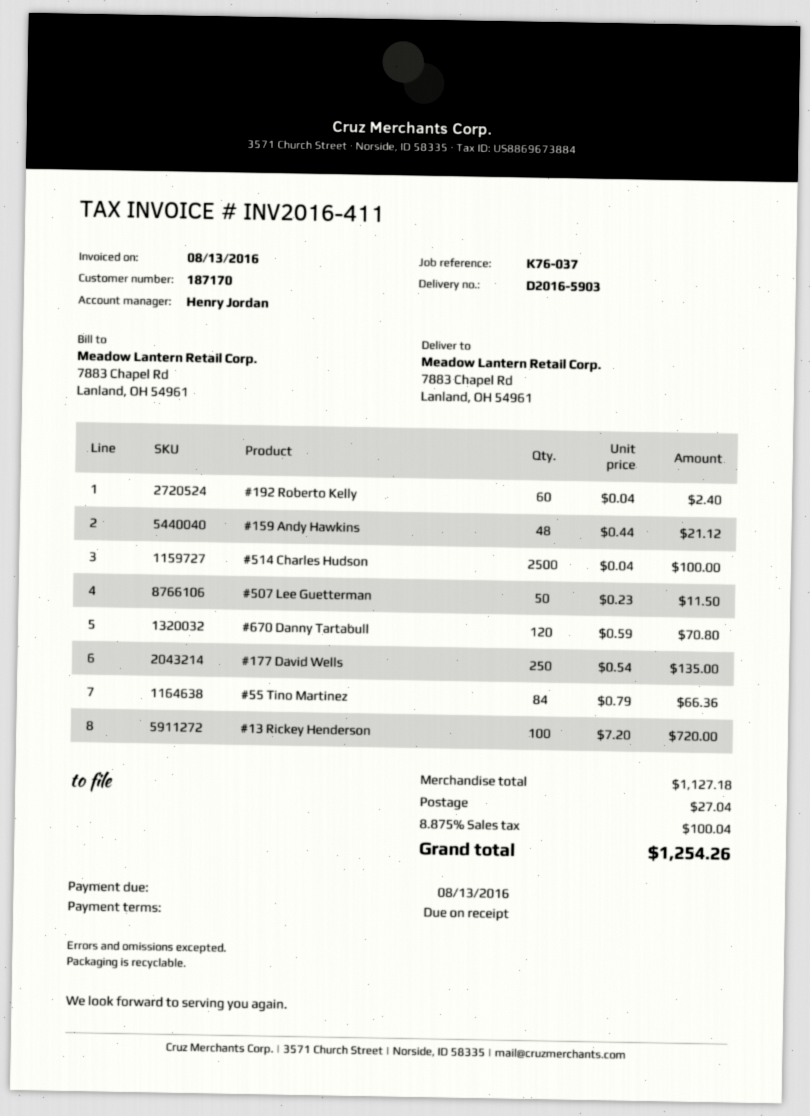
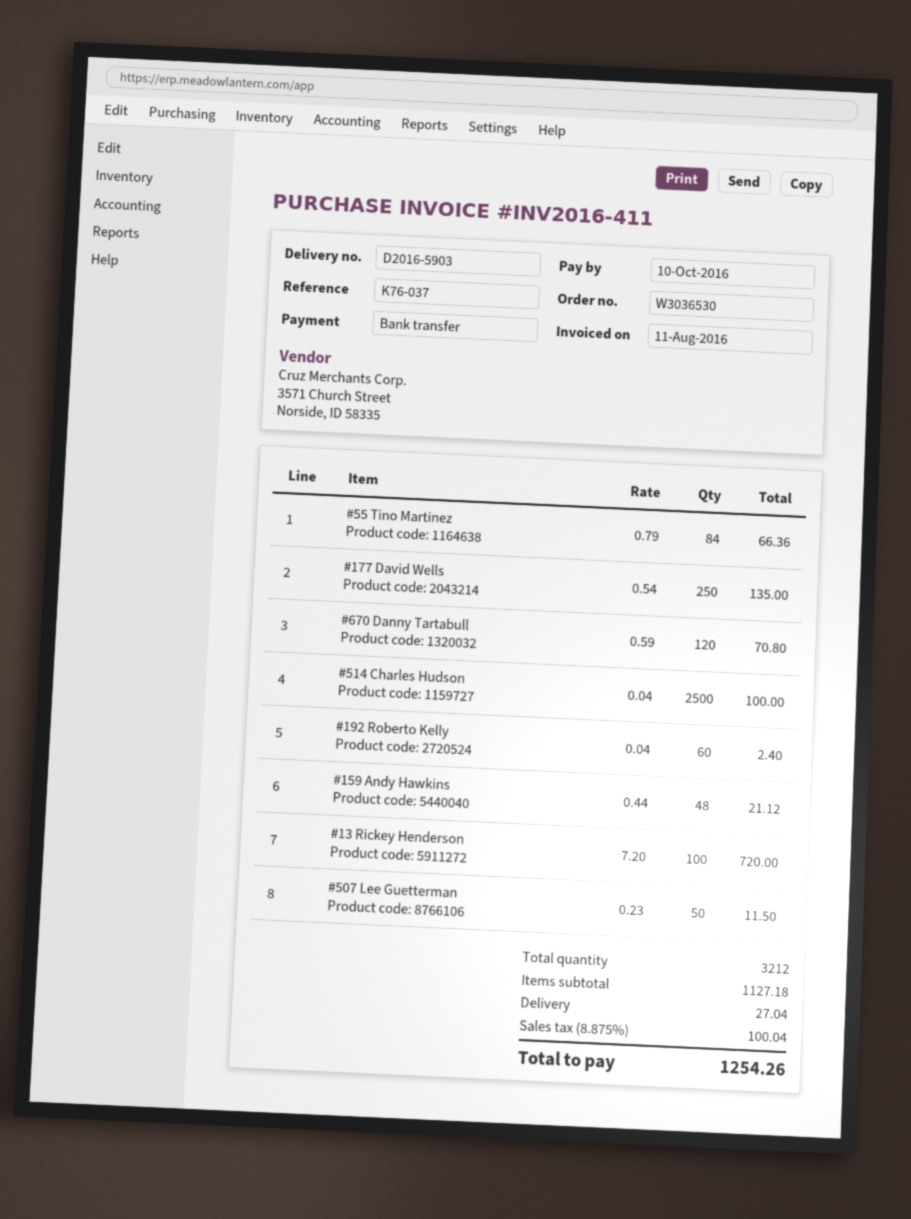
invoice date: 2016-08-13 -> 2016-08-11
due date: 2016-08-13 -> 2016-10-10

